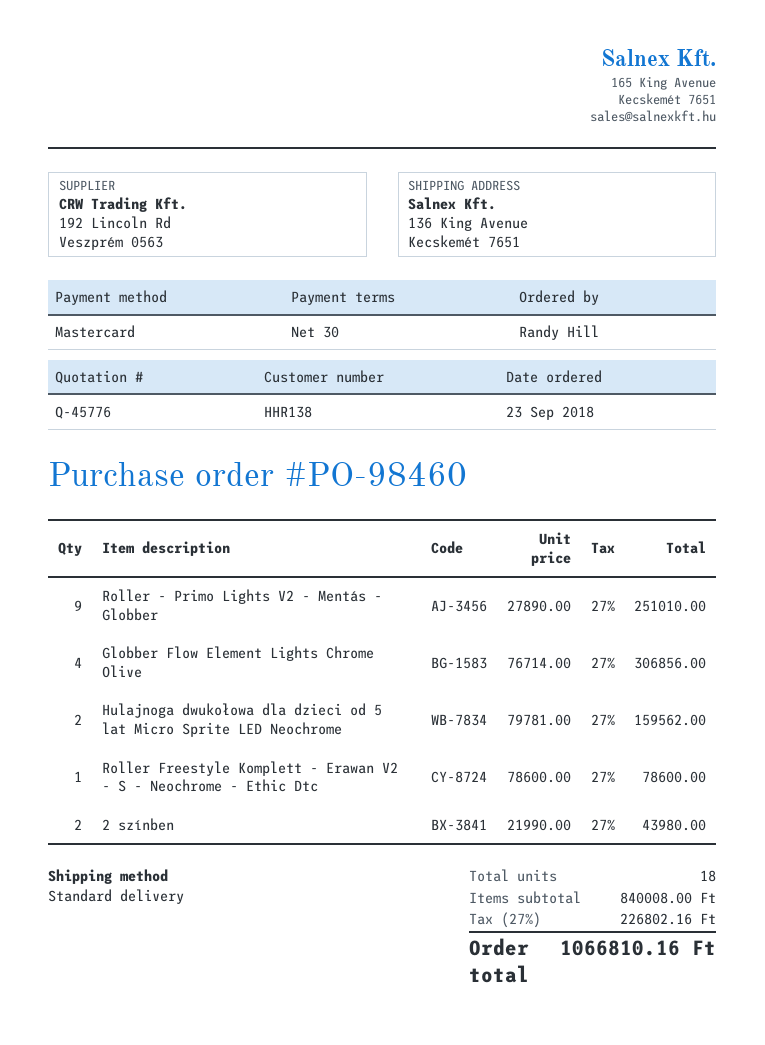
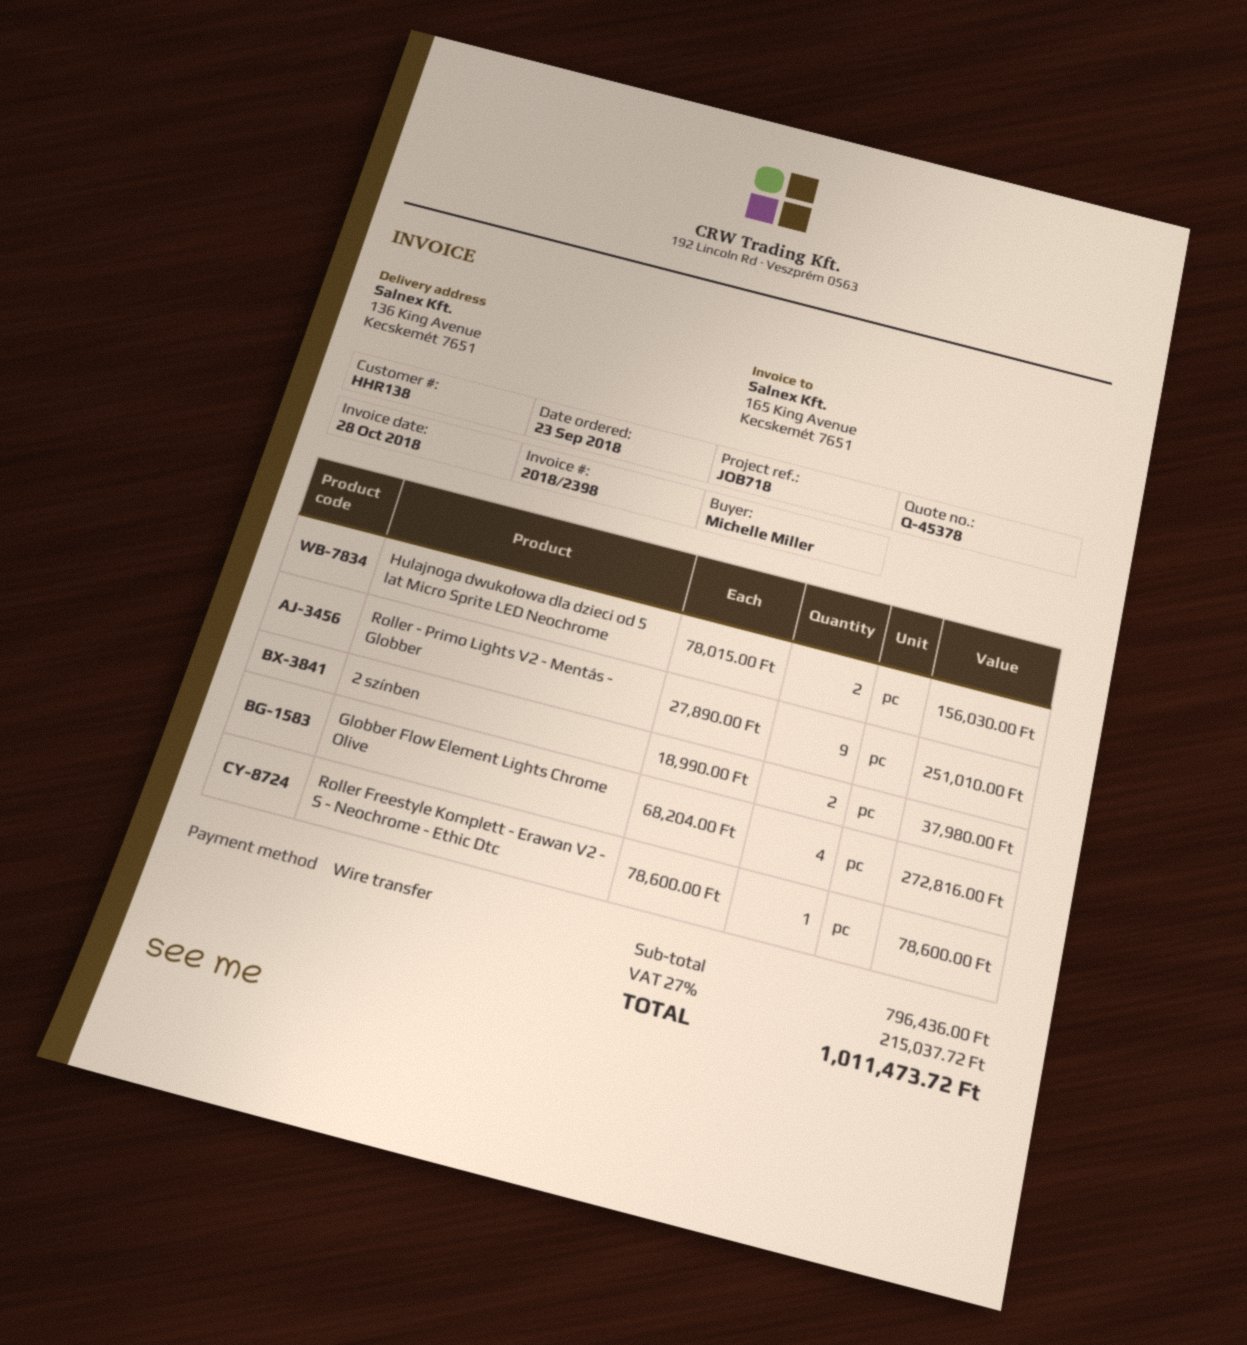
quote number: Q-45776 -> Q-45378
ordered by: Randy Hill -> Michelle Miller
payment method: Mastercard -> bank transfer
Globber Flow Element Lights Chrome Olive: 4 x 76714.00 = 306856.00 -> 4 x 68204.00 = 272816.00
Hulajnoga dwukołowa dla dzieci od 5 lat Micro Sprite LED Neochrome: 2 x 79781.00 = 159562.00 -> 2 x 78015.00 = 156030.00
2 színben: 2 x 21990.00 = 43980.00 -> 2 x 18990.00 = 37980.00
subtotal: 840008.00 -> 796436.00
tax: 27% = 226802.16 -> 27% = 215037.72
total: 1066810.16 -> 1011473.72

